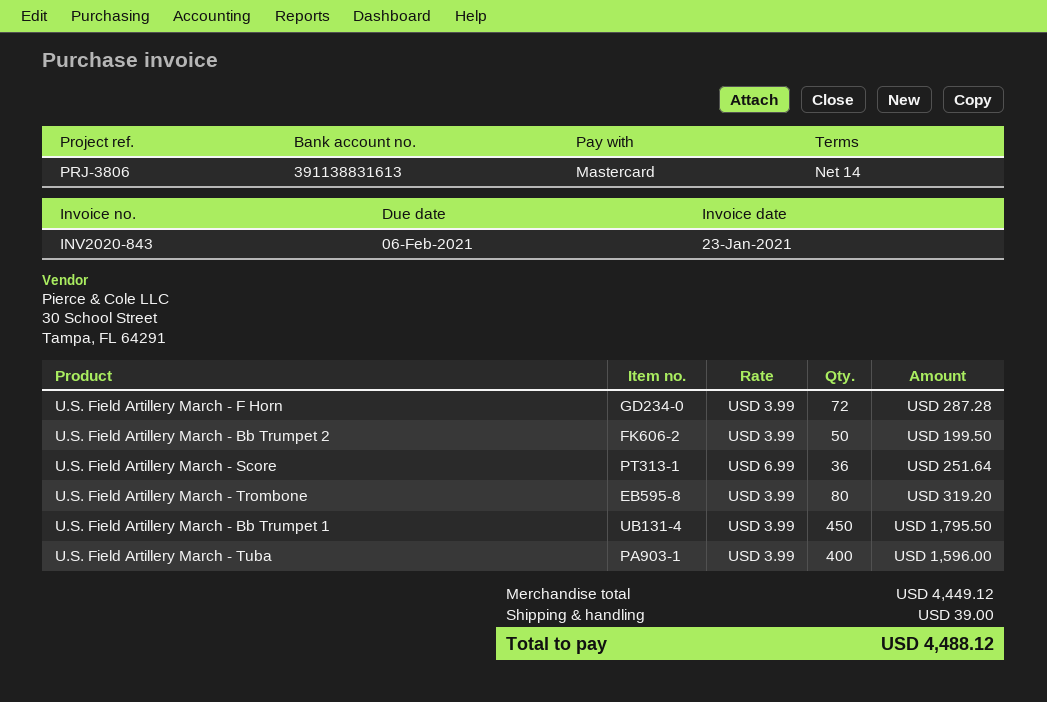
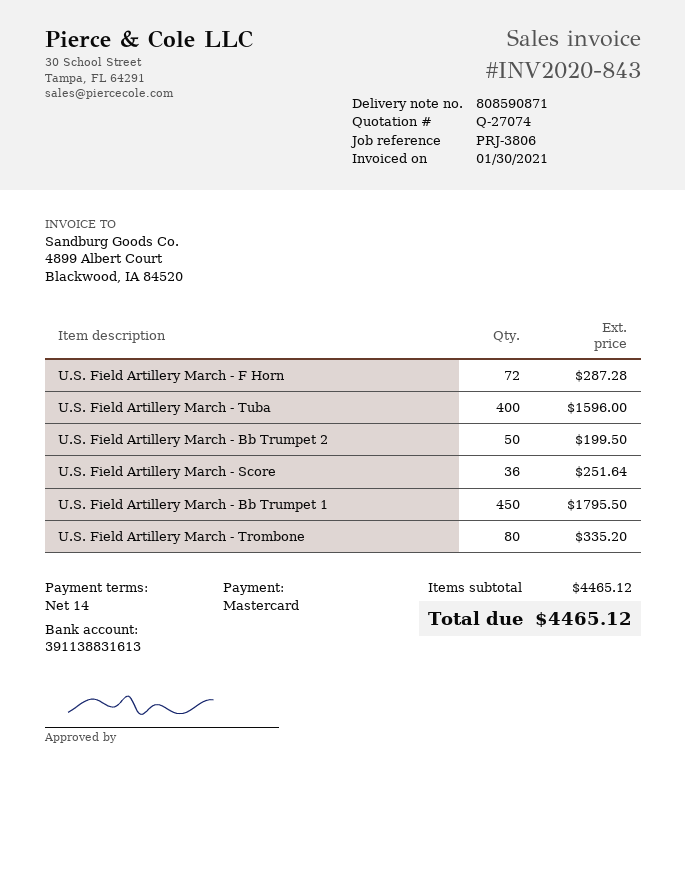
invoice date: 2021-01-23 -> 2021-01-30
U.S. Field Artillery March - Trombone: 80 for 319.20 -> 80 for 335.20
subtotal: 4449.12 -> 4465.12
shipping: 39.00 -> none
total: 4488.12 -> 4465.12

